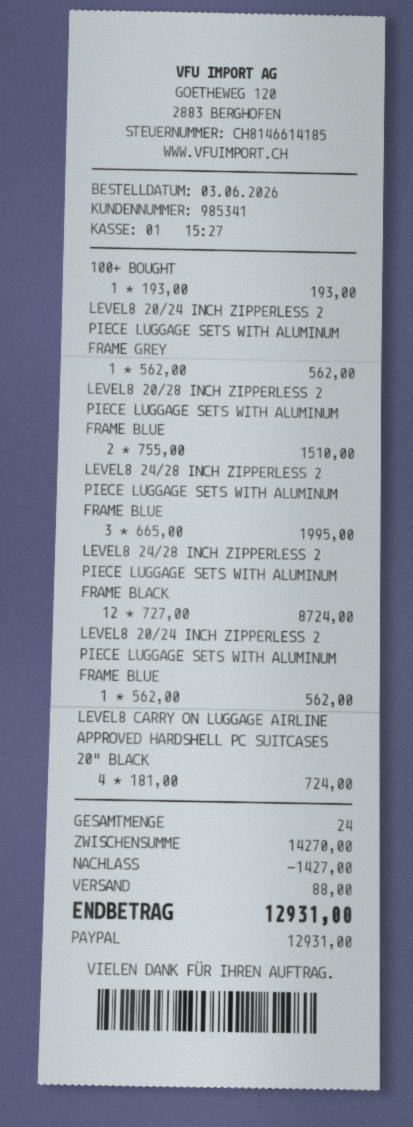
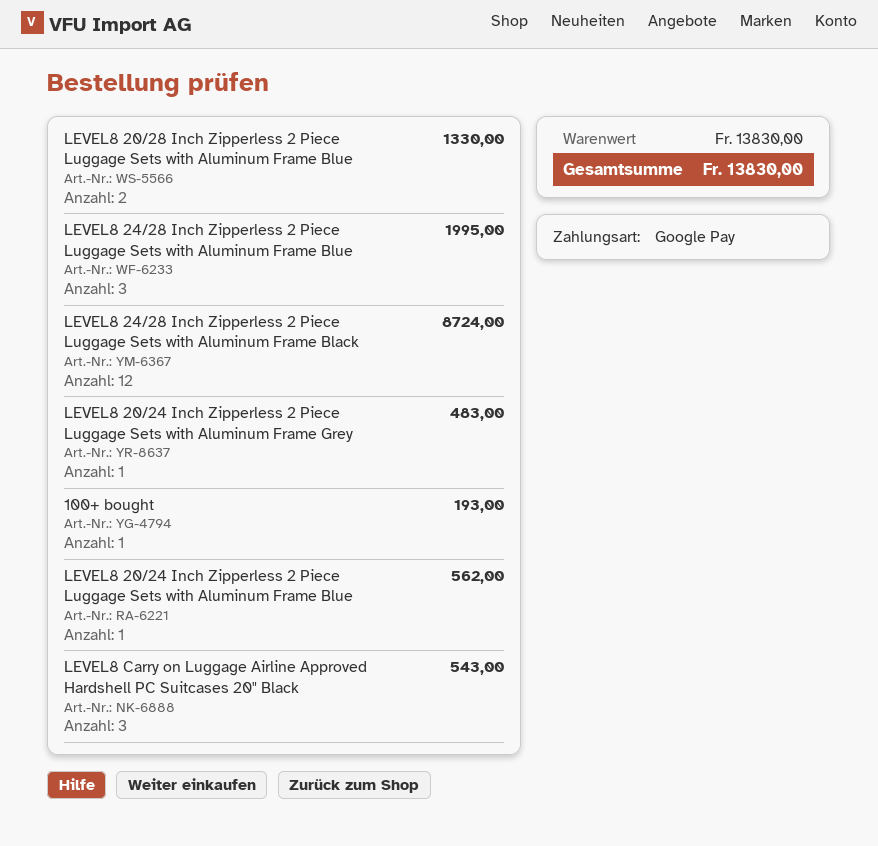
payment method: PayPal -> Google Pay
LEVEL8 20/24 INCH ZIPPERLESS 2 PIECE LUGGAGE SETS WITH ALUMINUM FRAME GREY: 1 for 562.00 -> 1 for 483.00
LEVEL8 20/28 INCH ZIPPERLESS 2 PIECE LUGGAGE SETS WITH ALUMINUM FRAME BLUE: 2 for 1510.00 -> 2 for 1330.00
LEVEL8 CARRY ON LUGGAGE AIRLINE APPROVED HARDSHELL PC SUITCASES 20" BLACK: 4 for 724.00 -> 3 for 543.00
subtotal: 14270.00 -> 13830.00
discount: 1427.00 -> none
shipping: 88.00 -> none
total: 12931.00 -> 13830.00

